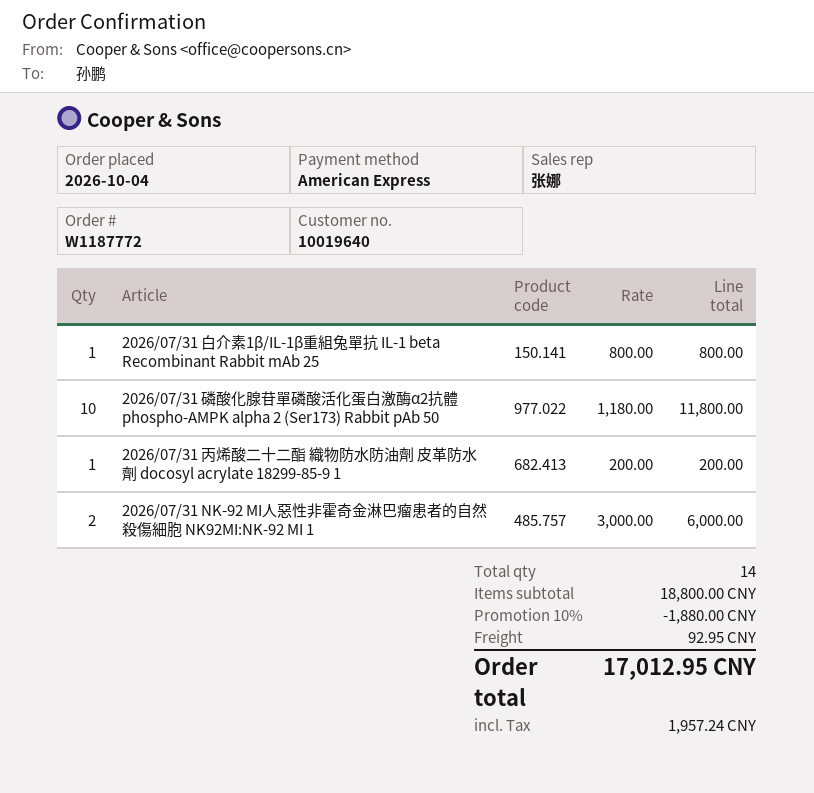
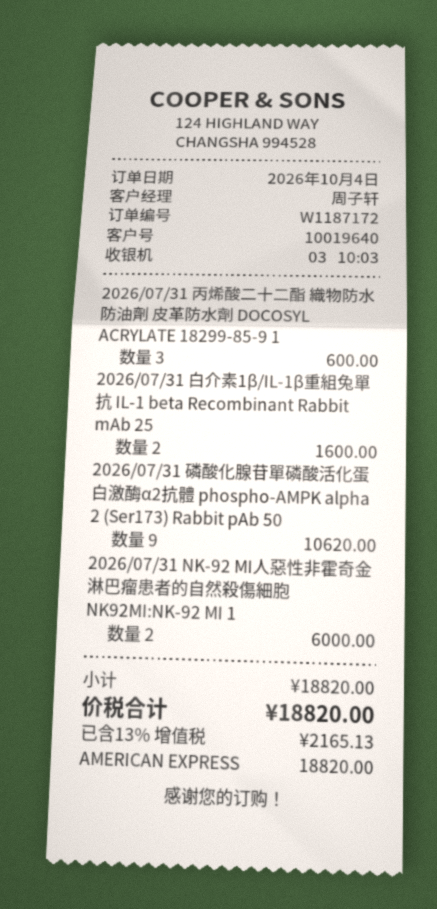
order number: W1187772 -> W1187172
sales rep: 张娜 -> 周子轩
2026/07/31 白介素1β/IL-1β重組兔單抗 IL-1 beta Recombinant Rabbit mAb 25: 1 for 800.00 -> 2 for 1600.00
2026/07/31 磷酸化腺苷單磷酸活化蛋白激酶α2抗體 phospho-AMPK alpha 2 (Ser173) Rabbit pAb 50: 10 for 11800.00 -> 9 for 10620.00
2026/07/31 丙烯酸二十二酯 織物防水防油劑 皮革防水劑 docosyl acrylate 18299-85-9 1: 1 for 200.00 -> 3 for 600.00
subtotal: 18800.00 -> 18820.00
discount: 10% = 1880.00 -> none
shipping: 92.95 -> none
tax: 1957.24 -> 2165.13
total: 17012.95 -> 18820.00

